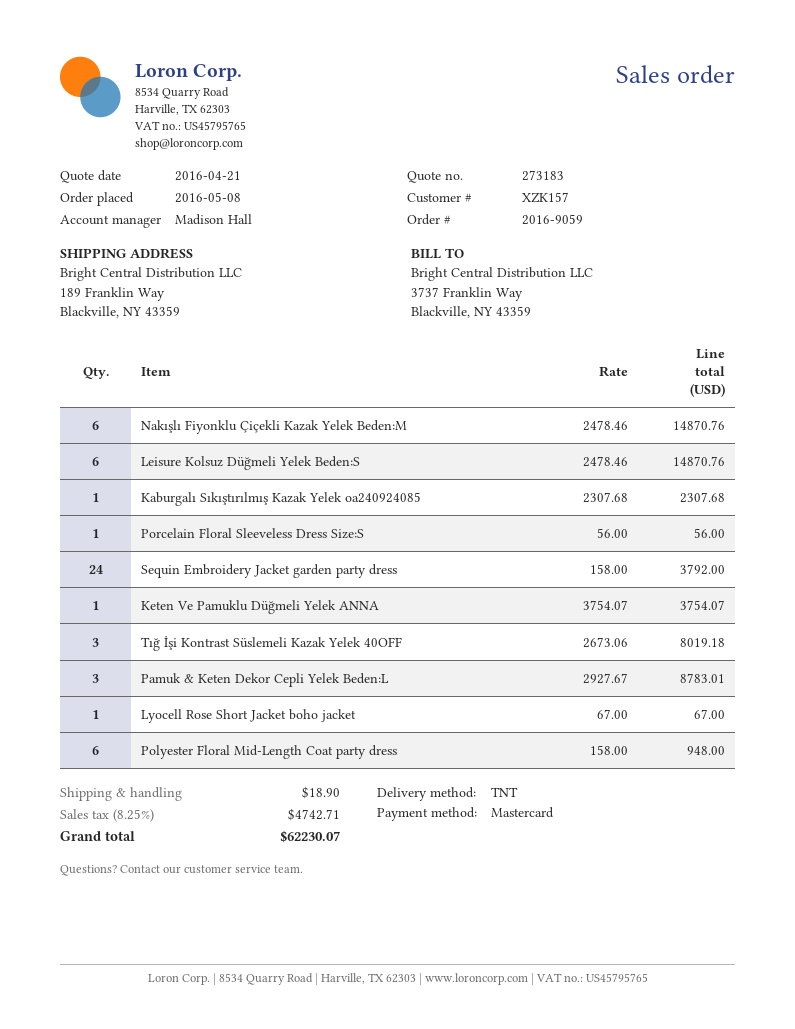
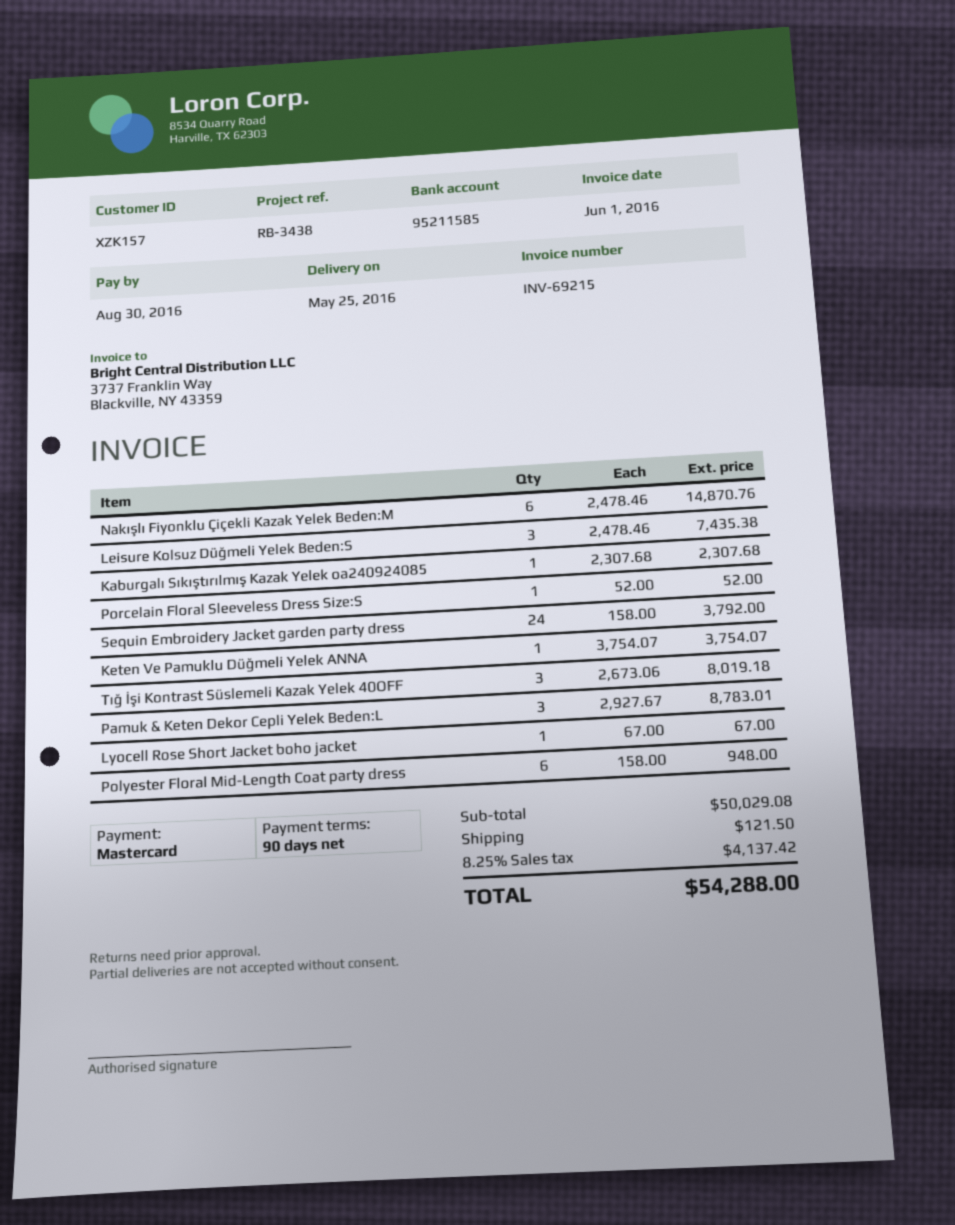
Leisure Kolsuz Düğmeli Yelek Beden:S: 6 x 2478.46 = 14870.76 -> 3 x 2478.46 = 7435.38
Porcelain Floral Sleeveless Dress Size:S: 1 x 56.00 = 56.00 -> 1 x 52.00 = 52.00
shipping: 18.90 -> 121.50
tax: 8.25% = 4742.71 -> 8.25% = 4137.42
total: 62230.07 -> 54288.00

